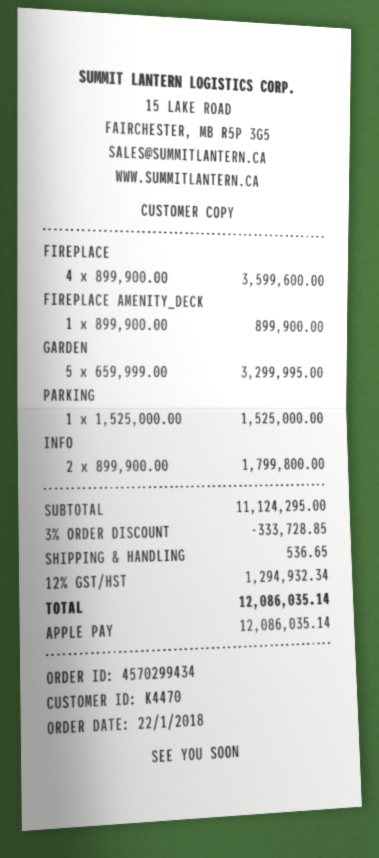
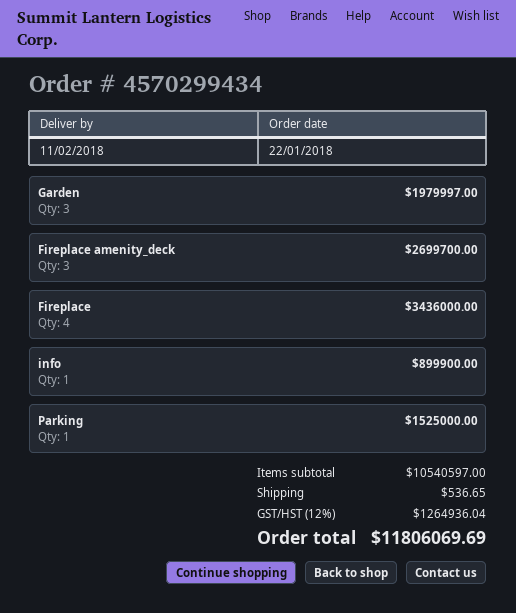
FIREPLACE: 4 for 3599600.00 -> 4 for 3436000.00
FIREPLACE AMENITY_DECK: 1 for 899900.00 -> 3 for 2699700.00
GARDEN: 5 for 3299995.00 -> 3 for 1979997.00
INFO: 2 for 1799800.00 -> 1 for 899900.00
subtotal: 11124295.00 -> 10540597.00
discount: 3% = 333728.85 -> none
tax: 12% = 1294932.34 -> 12% = 1264936.04
total: 12086035.14 -> 11806069.69

